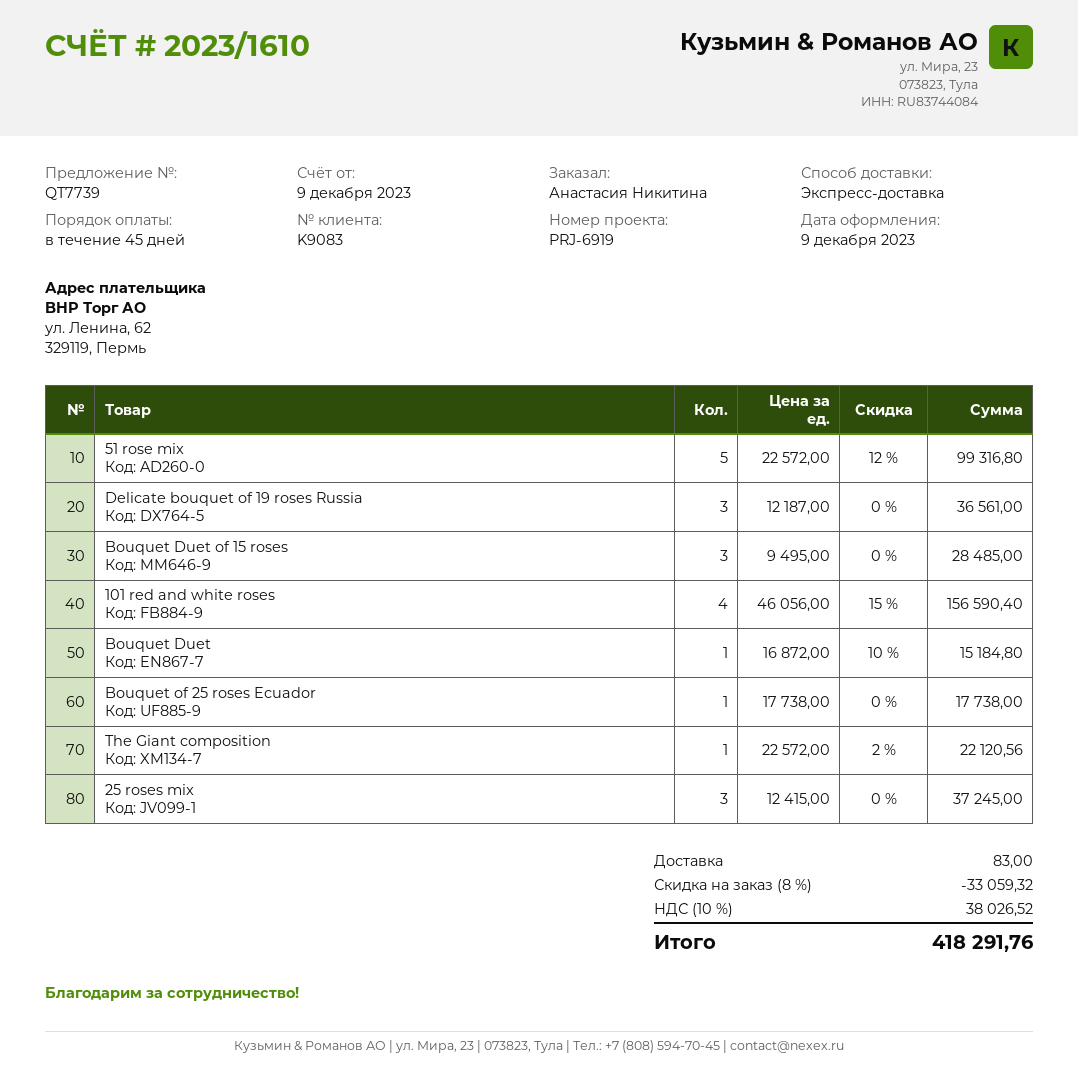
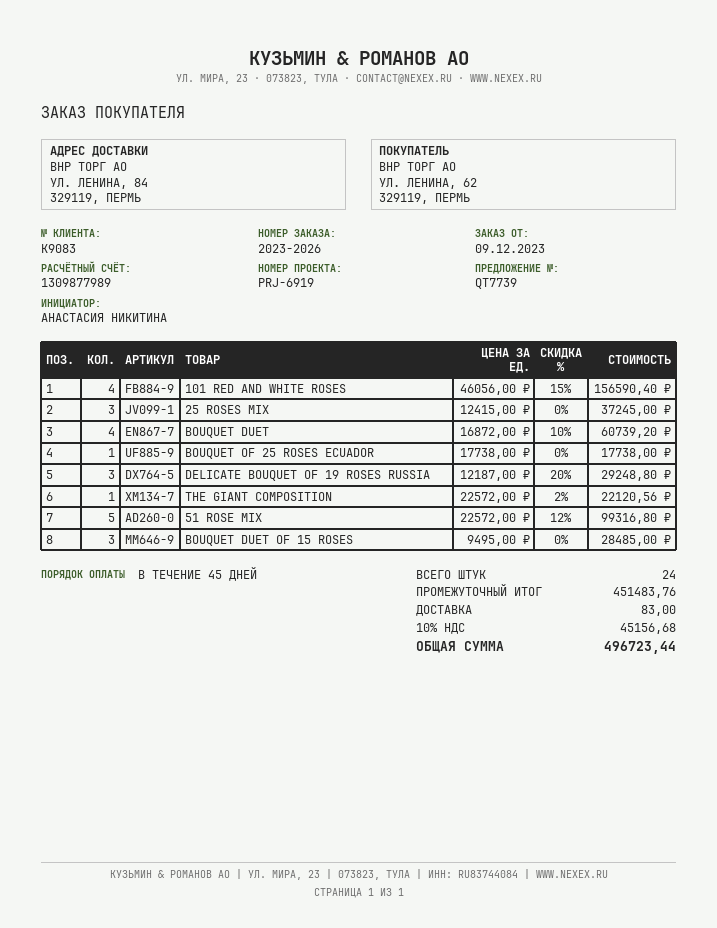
Delicate bouquet of 19 roses Russia: 3 x 12187.00 = 36561.00 -> 3 x 12187.00 - 20% = 29248.80
Bouquet Duet: 1 x 16872.00 - 10% = 15184.80 -> 4 x 16872.00 - 10% = 60739.20
discount: 8% = 33059.32 -> none
tax: 10% = 38026.52 -> 10% = 45156.68
total: 418291.76 -> 496723.44

